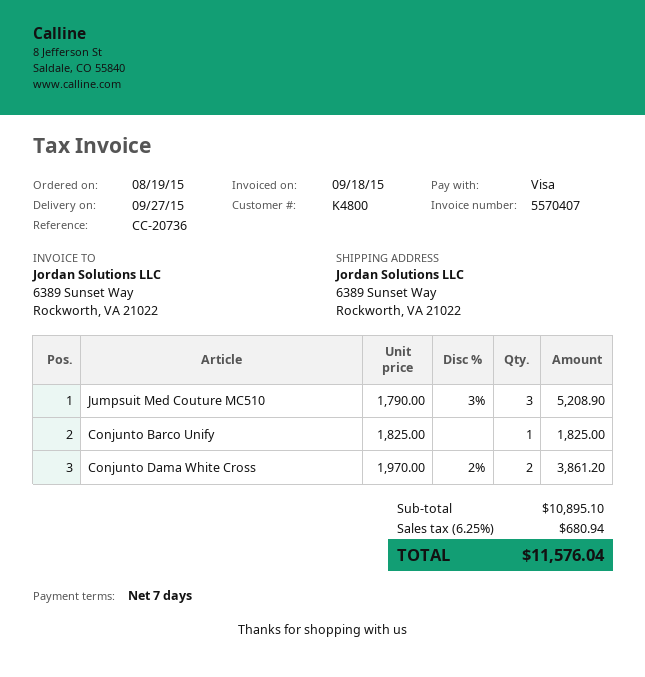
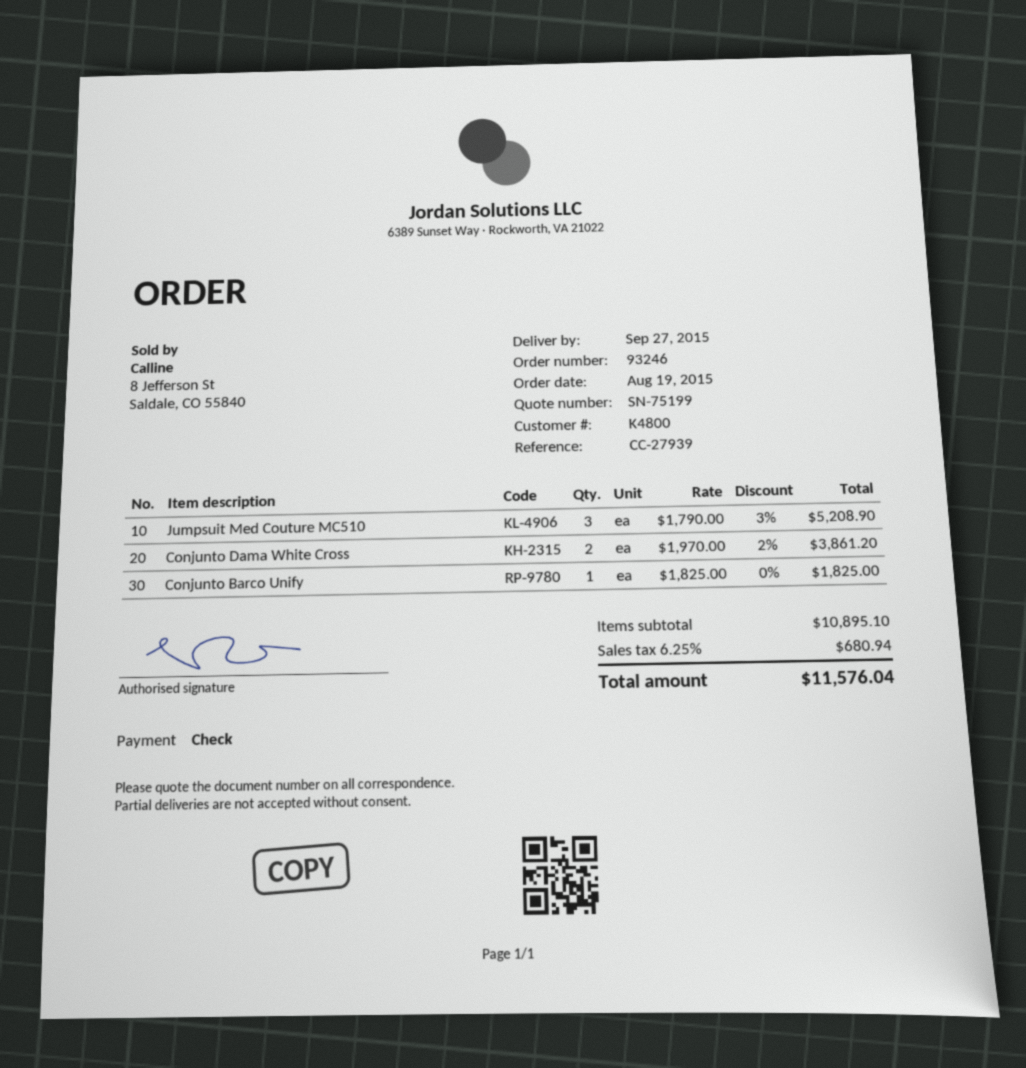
reference: CC-20736 -> CC-27939
payment method: Visa -> cheque

